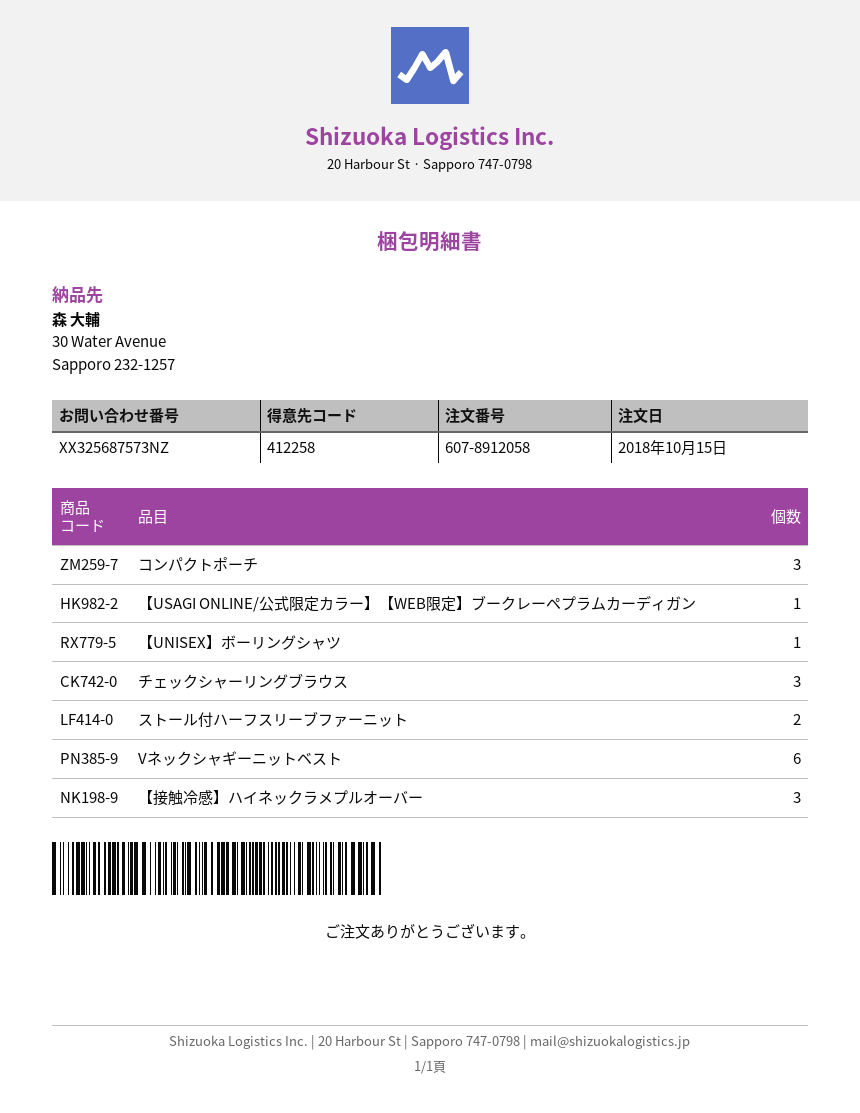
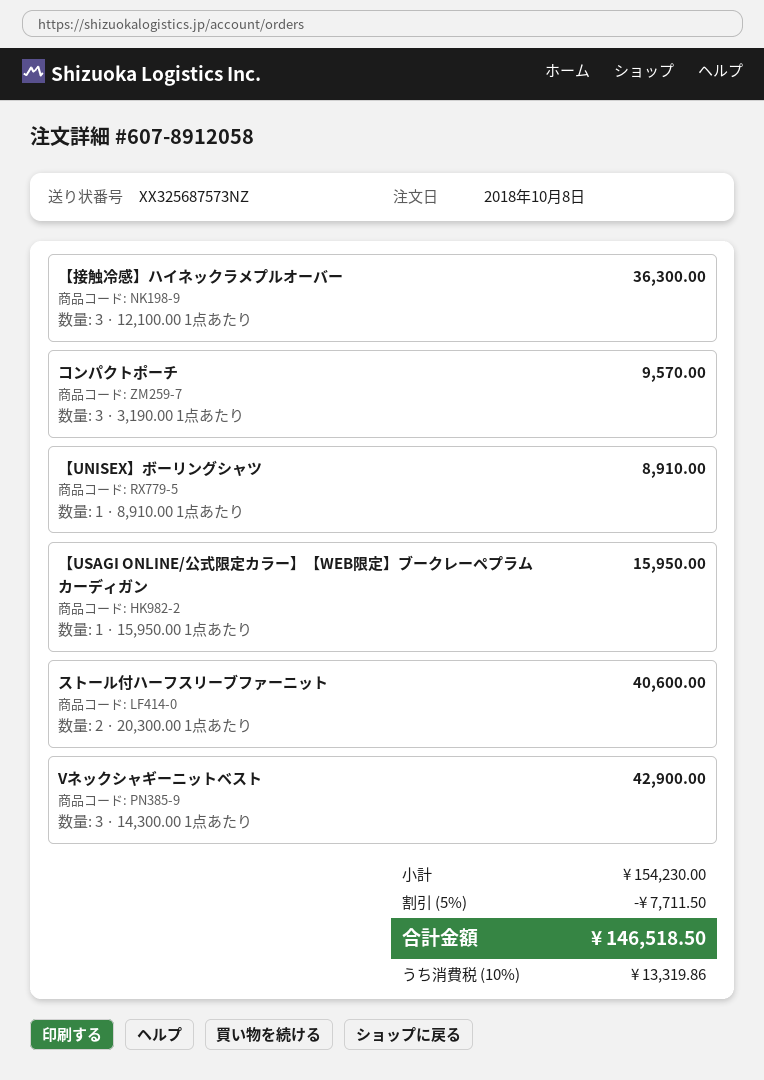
order date: 2018-10-15 -> 2018-10-08
チェックシャーリングブラウス: 3 -> none
Vネックシャギーニットベスト: 6 -> 3

